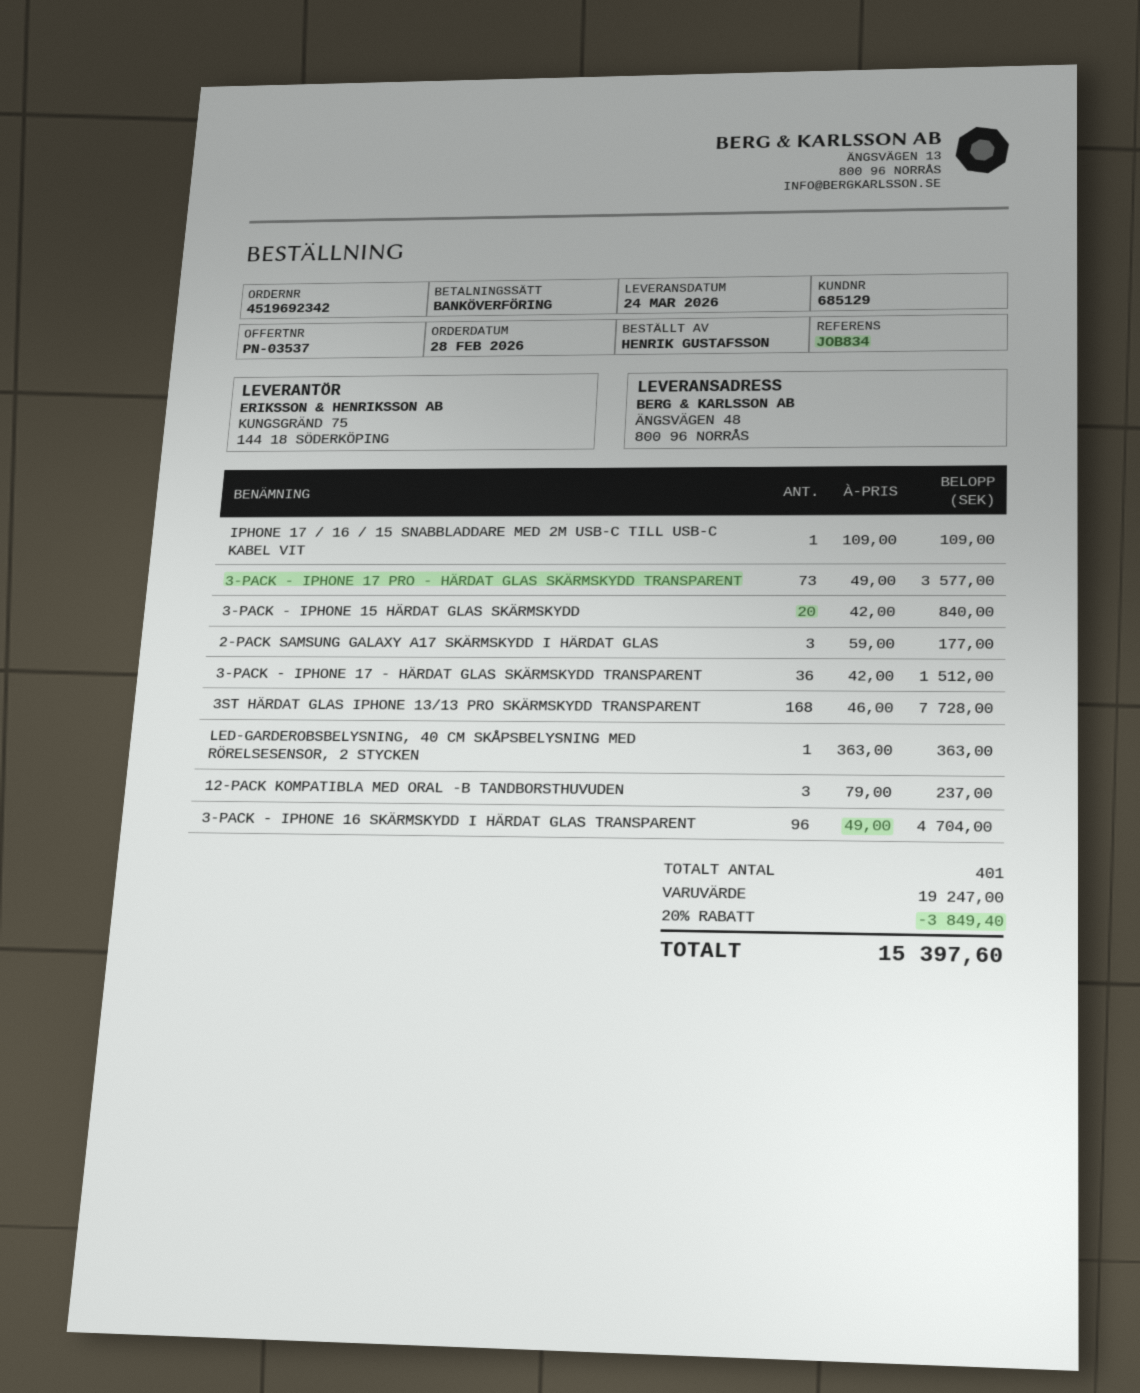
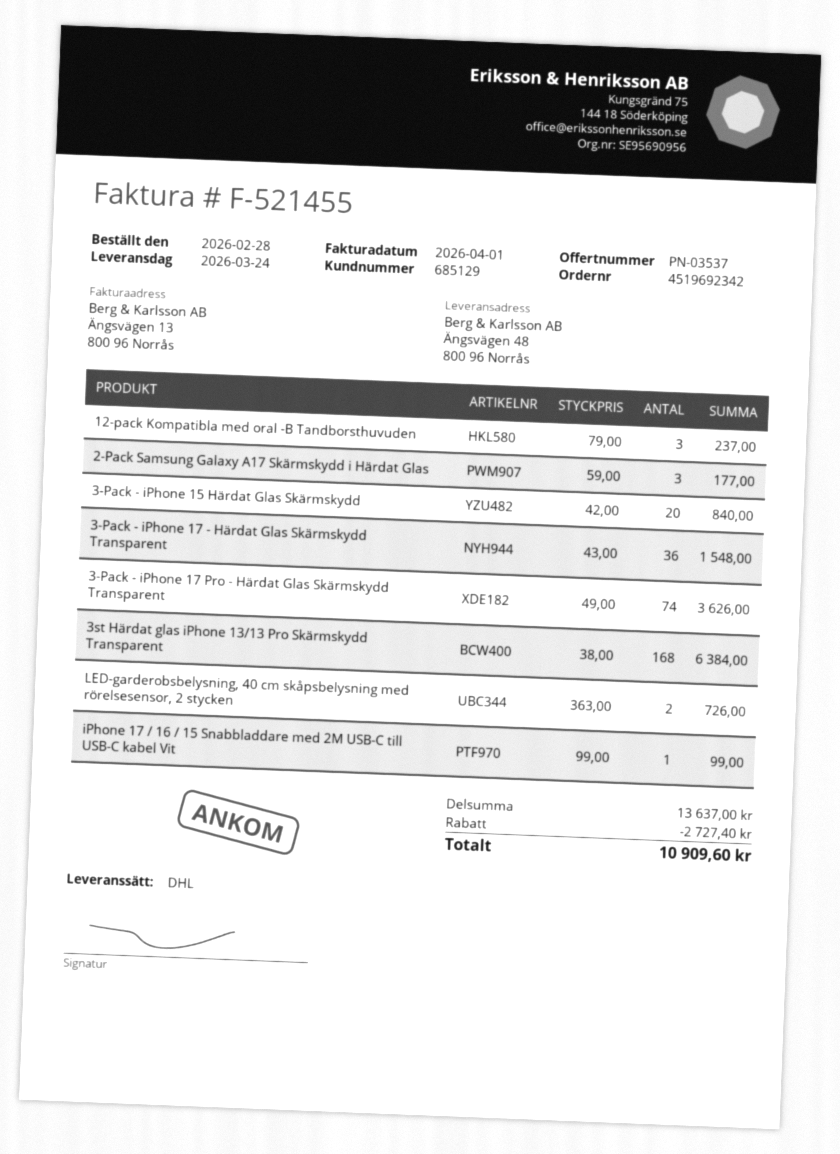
IPHONE 17 / 16 / 15 SNABBLADDARE MED 2M USB-C TILL USB-C KABEL VIT: 1 x 109.00 = 109.00 -> 1 x 99.00 = 99.00
3-PACK - IPHONE 17 PRO - HÄRDAT GLAS SKÄRMSKYDD TRANSPARENT: 73 x 49.00 = 3577.00 -> 74 x 49.00 = 3626.00
3-PACK - IPHONE 17 - HÄRDAT GLAS SKÄRMSKYDD TRANSPARENT: 36 x 42.00 = 1512.00 -> 36 x 43.00 = 1548.00
3ST HÄRDAT GLAS IPHONE 13/13 PRO SKÄRMSKYDD TRANSPARENT: 168 x 46.00 = 7728.00 -> 168 x 38.00 = 6384.00
LED-GARDEROBSBELYSNING, 40 CM SKÅPSBELYSNING MED RÖRELSESENSOR, 2 STYCKEN: 1 x 363.00 = 363.00 -> 2 x 363.00 = 726.00
3-PACK - IPHONE 16 SKÄRMSKYDD I HÄRDAT GLAS TRANSPARENT: 96 x 49.00 = 4704.00 -> none
subtotal: 19247.00 -> 13637.00
discount: 3849.40 -> 2727.40
total: 15397.60 -> 10909.60

